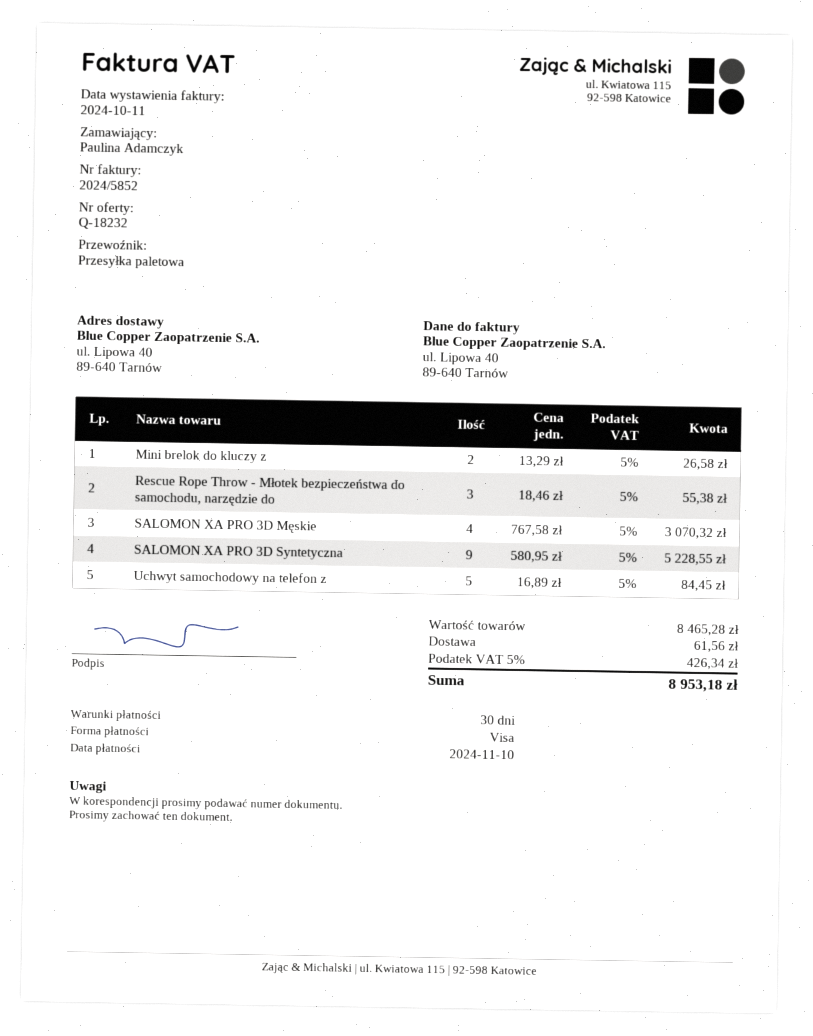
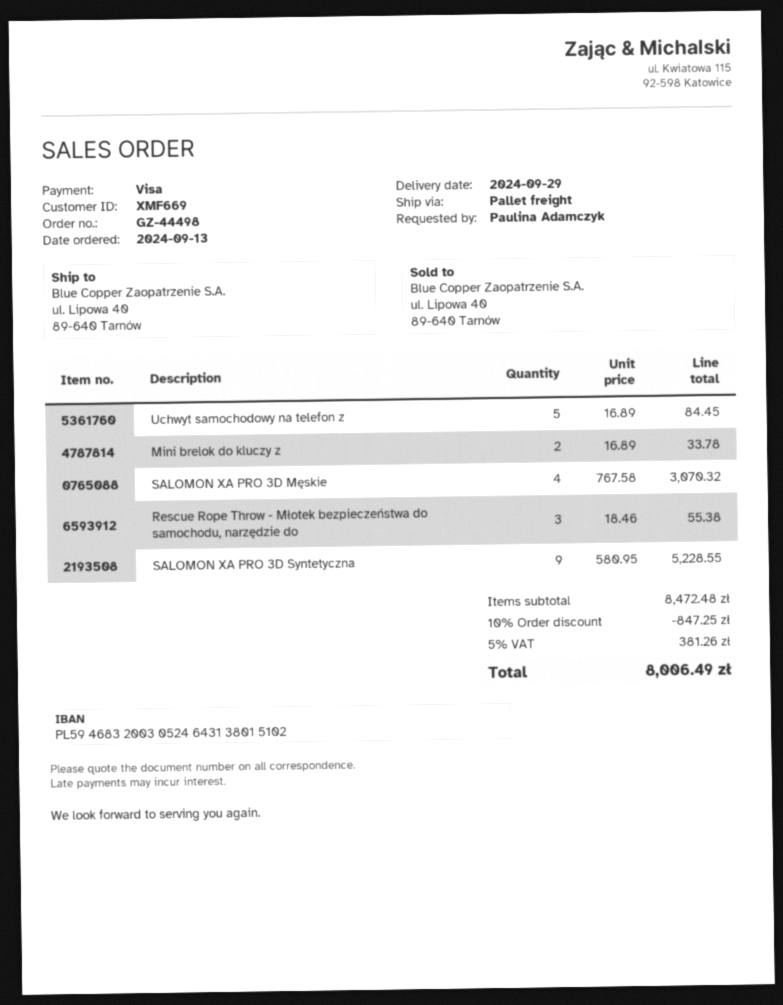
Mini brelok do kluczy z: 2 x 13.29 = 26.58 -> 2 x 16.89 = 33.78
subtotal: 8465.28 -> 8472.48
discount: none -> 10% = 847.25
shipping: 61.56 -> none
tax: 5% = 426.34 -> 5% = 381.26
total: 8953.18 -> 8006.49

